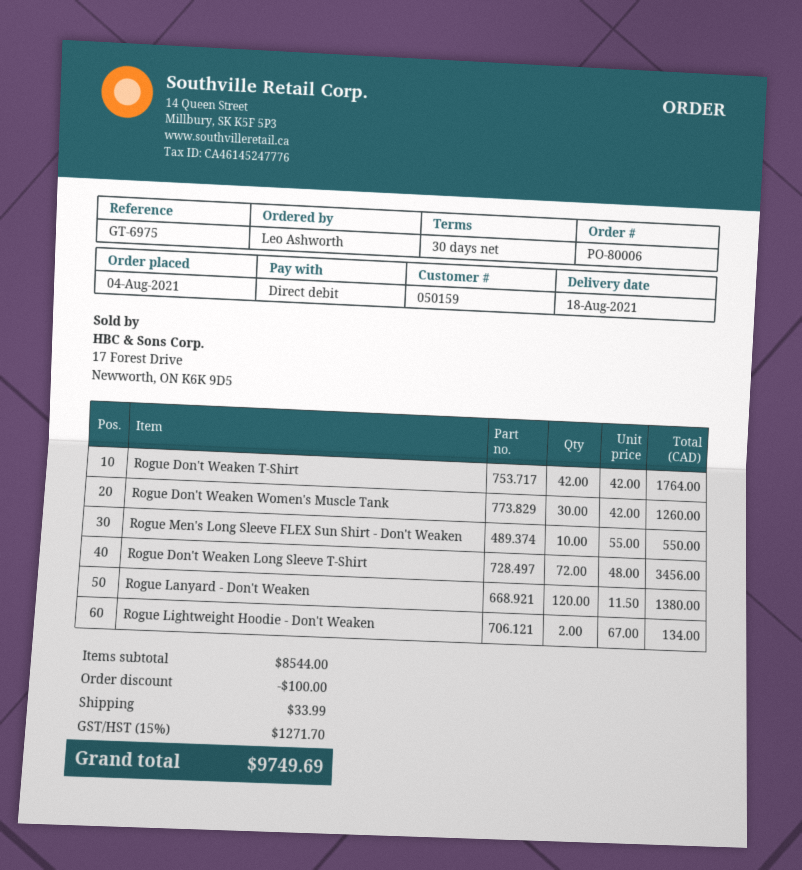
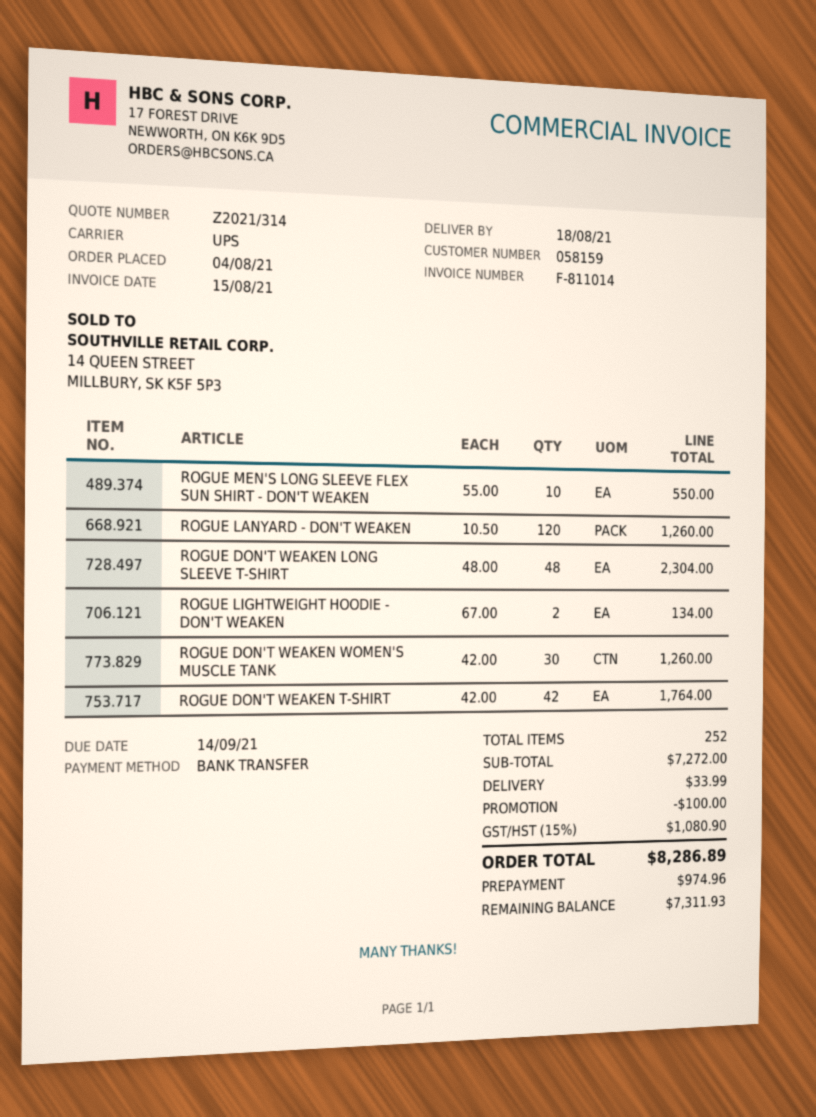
customer number: 050159 -> 058159
payment method: direct debit -> bank transfer
Rogue Don't Weaken Long Sleeve T-Shirt: 72 x 48.00 = 3456.00 -> 48 x 48.00 = 2304.00
Rogue Lanyard - Don't Weaken: 120 x 11.50 = 1380.00 -> 120 x 10.50 = 1260.00
subtotal: 8544.00 -> 7272.00
tax: 15% = 1271.70 -> 15% = 1080.90
total: 9749.69 -> 8286.89

